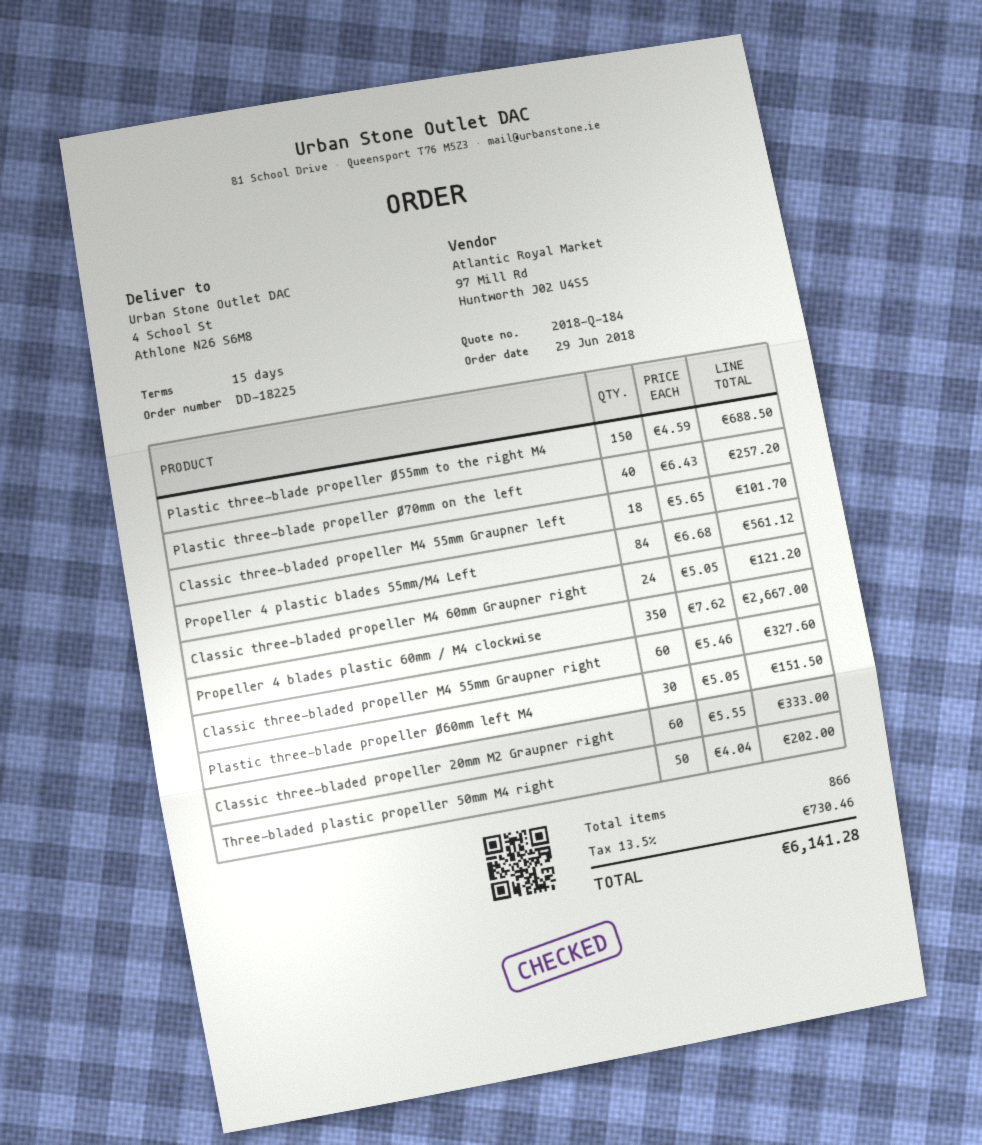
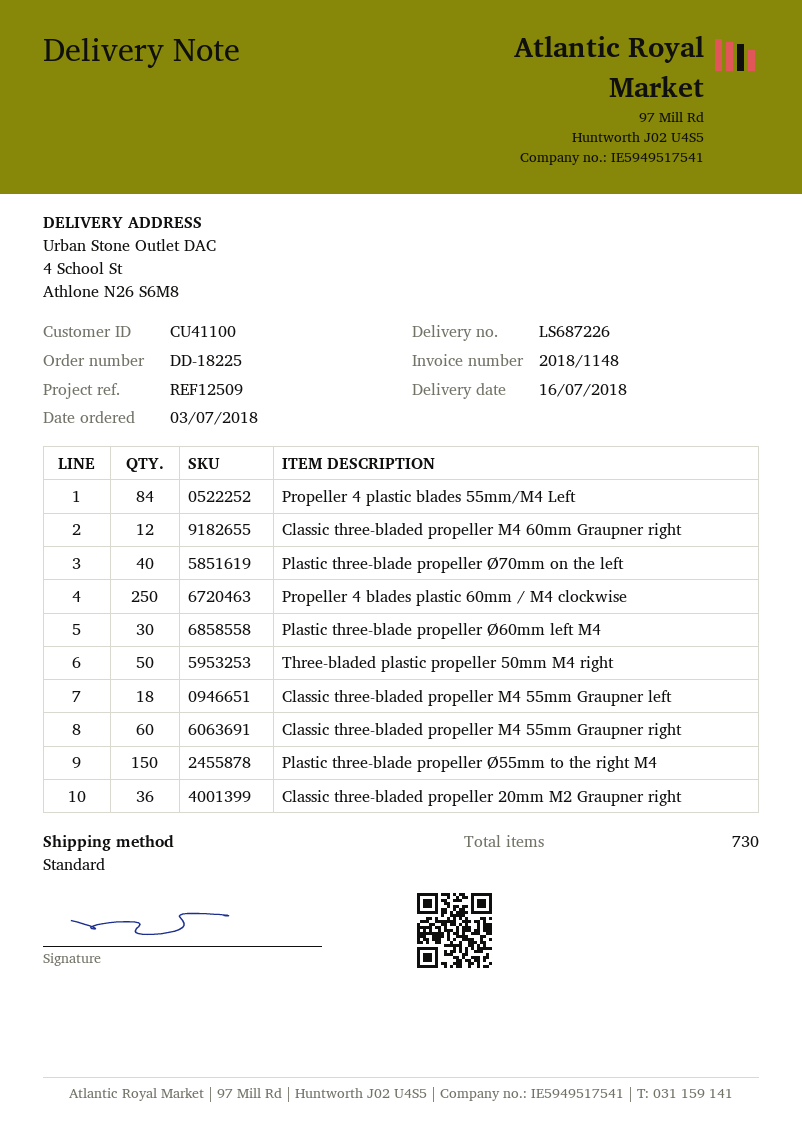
order date: 2018-06-29 -> 2018-07-03
Classic three-bladed propeller M4 60mm Graupner right: 24 -> 12
Propeller 4 blades plastic 60mm / M4 clockwise: 350 -> 250
Classic three-bladed propeller 20mm M2 Graupner right: 60 -> 36
total quantity: 866 -> 730

